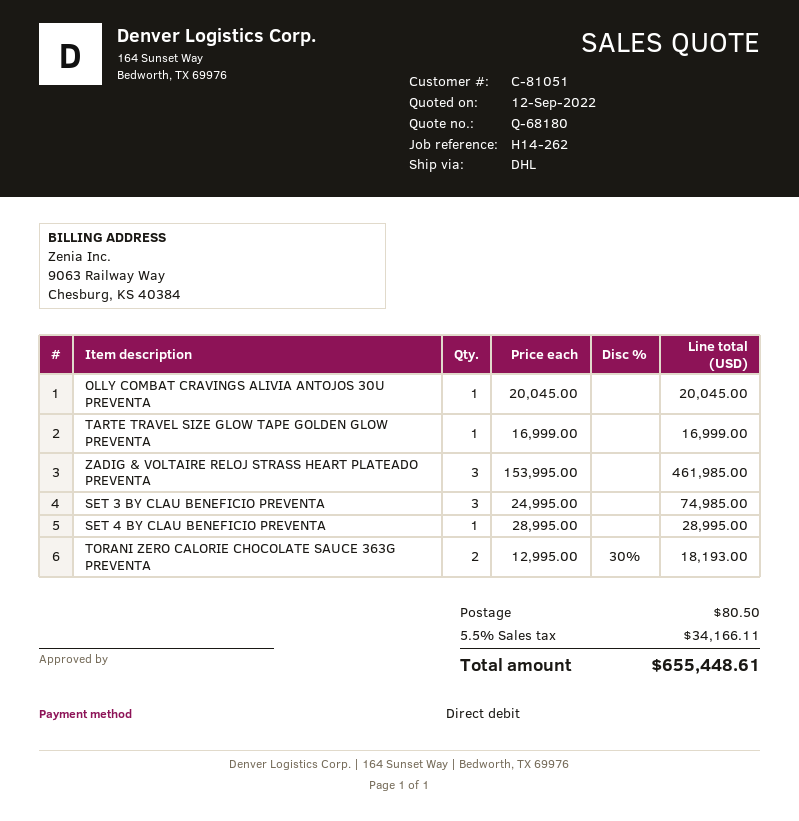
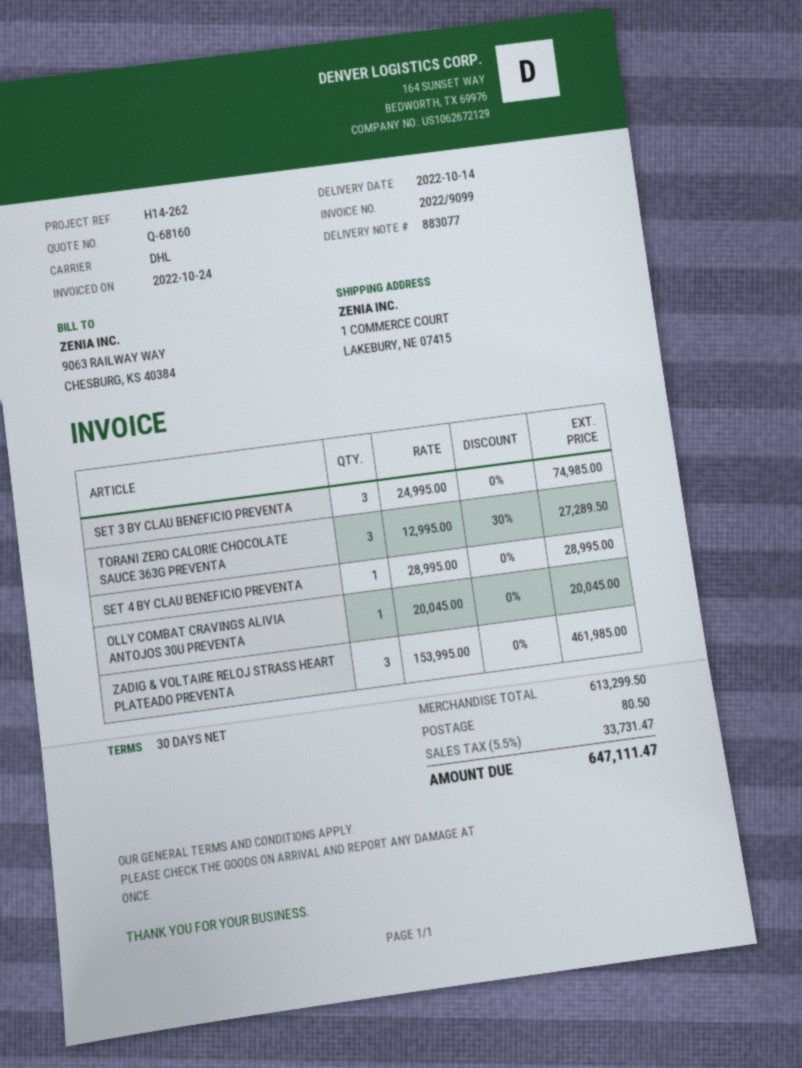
quote number: Q-68180 -> Q-68160
TARTE TRAVEL SIZE GLOW TAPE GOLDEN GLOW PREVENTA: 1 x 16999.00 = 16999.00 -> none
TORANI ZERO CALORIE CHOCOLATE SAUCE 363G PREVENTA: 2 x 12995.00 - 30% = 18193.00 -> 3 x 12995.00 - 30% = 27289.50
tax: 5.5% = 34166.11 -> 5.5% = 33731.47
total: 655448.61 -> 647111.47

